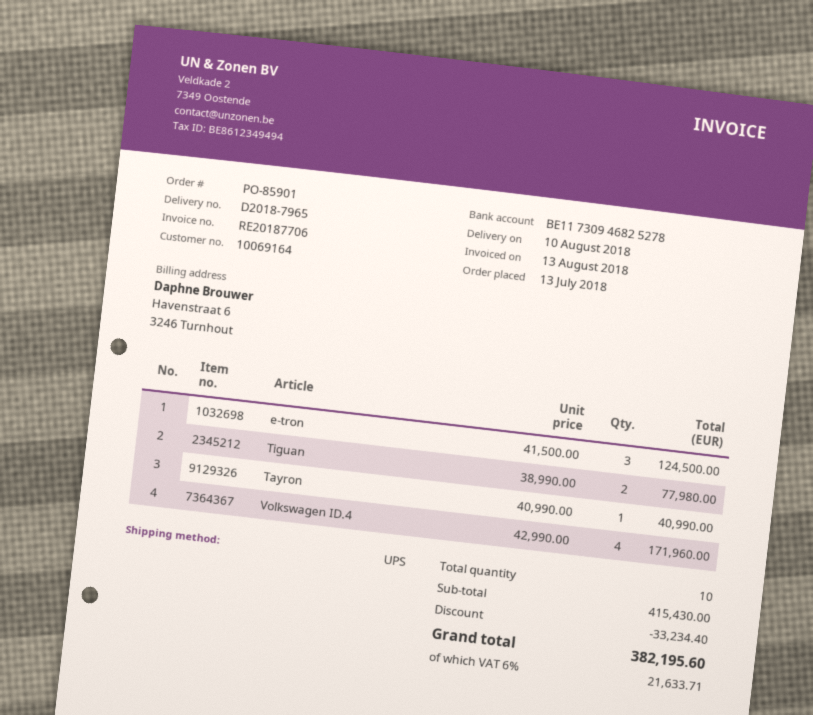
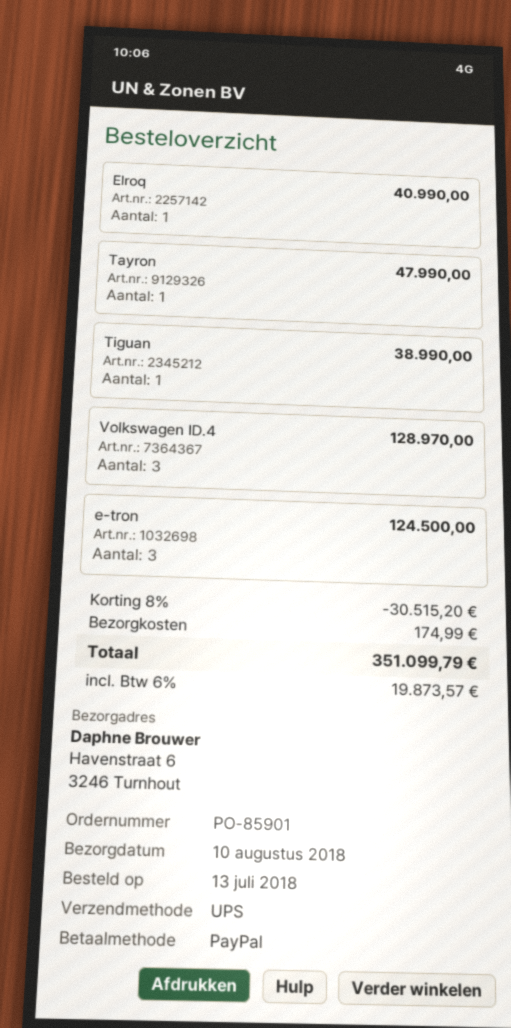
Tiguan: 2 for 77980.00 -> 1 for 38990.00
Tayron: 1 for 40990.00 -> 1 for 47990.00
Volkswagen ID.4: 4 for 171960.00 -> 3 for 128970.00
Elroq: none -> 1 for 40990.00
discount: 33234.40 -> 30515.20
shipping: none -> 174.99
tax: 6% = 21633.71 -> 6% = 19873.57
total: 382195.60 -> 351099.79

